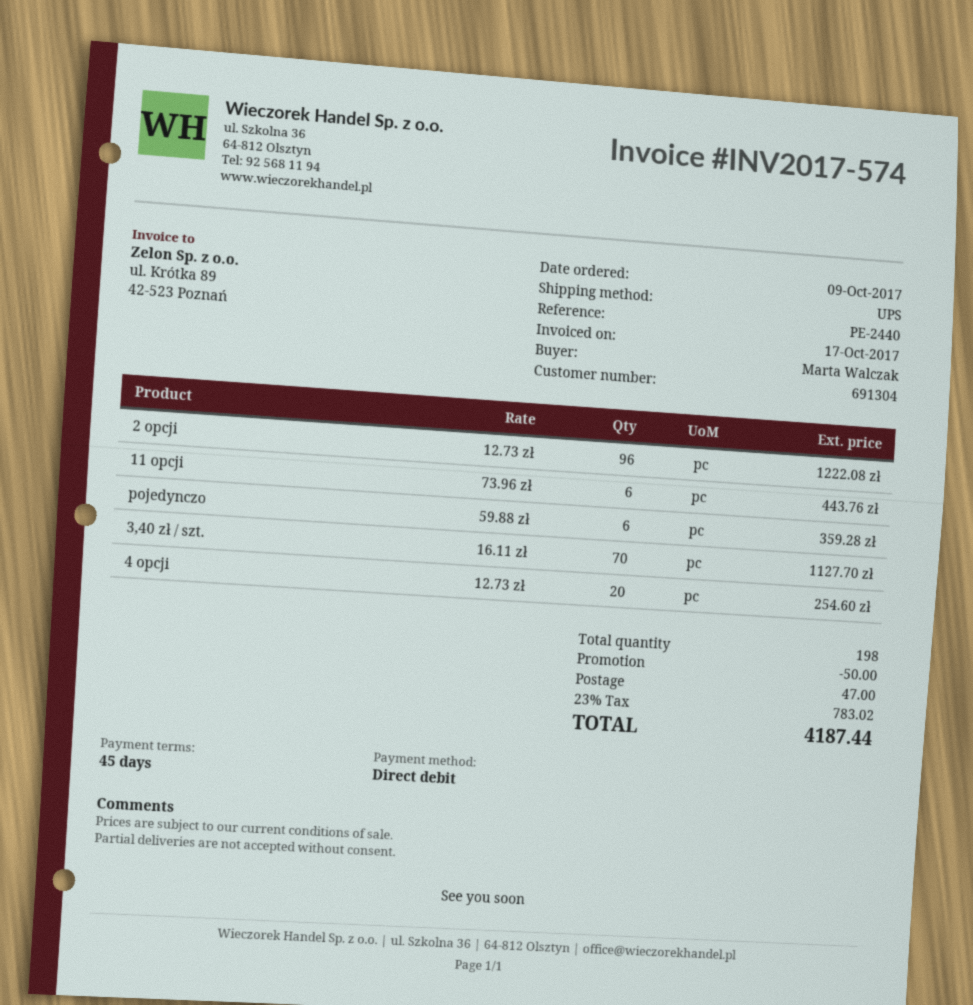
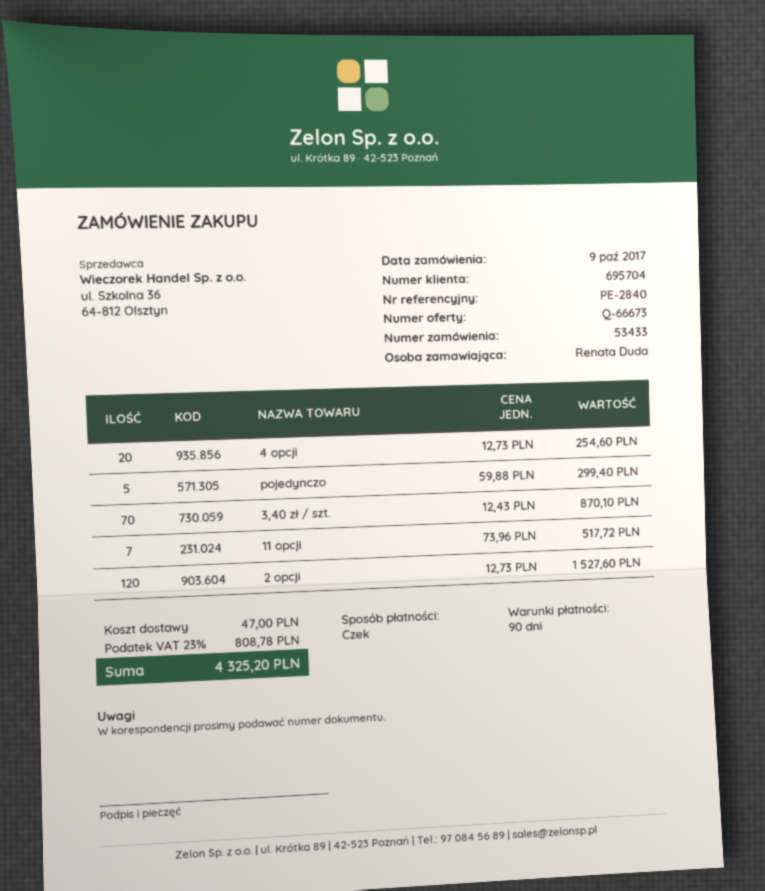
payment terms: 45 days -> 90 days
customer number: 691304 -> 695704
reference: PE-2440 -> PE-2840
ordered by: Marta Walczak -> Renata Duda
payment method: direct debit -> cheque
2 opcji: 96 x 12.73 = 1222.08 -> 120 x 12.73 = 1527.60
11 opcji: 6 x 73.96 = 443.76 -> 7 x 73.96 = 517.72
pojedynczo: 6 x 59.88 = 359.28 -> 5 x 59.88 = 299.40
3,40 zł / szt.: 70 x 16.11 = 1127.70 -> 70 x 12.43 = 870.10
discount: 50.00 -> none
tax: 23% = 783.02 -> 23% = 808.78
total: 4187.44 -> 4325.20

